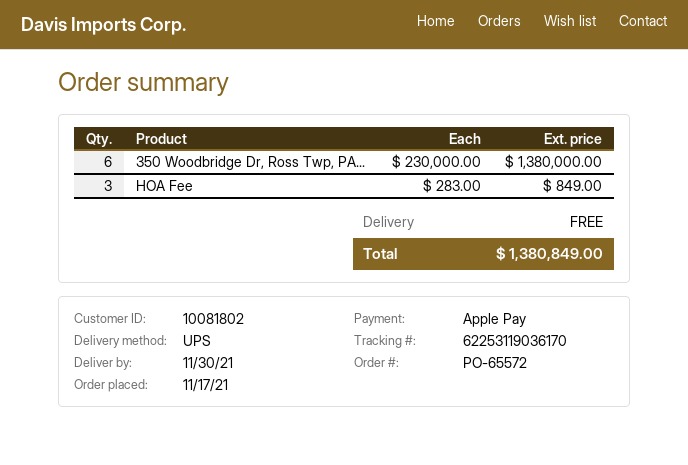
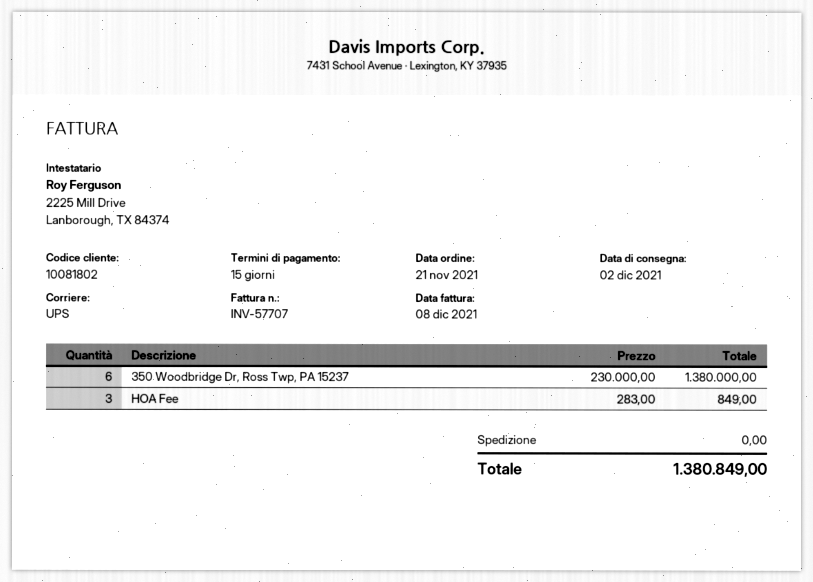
order date: 2021-11-17 -> 2021-11-21
delivery date: 2021-11-30 -> 2021-12-02

